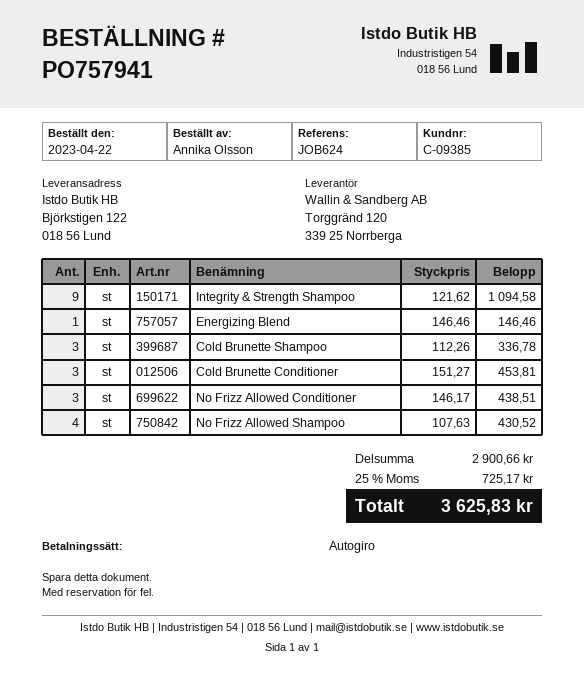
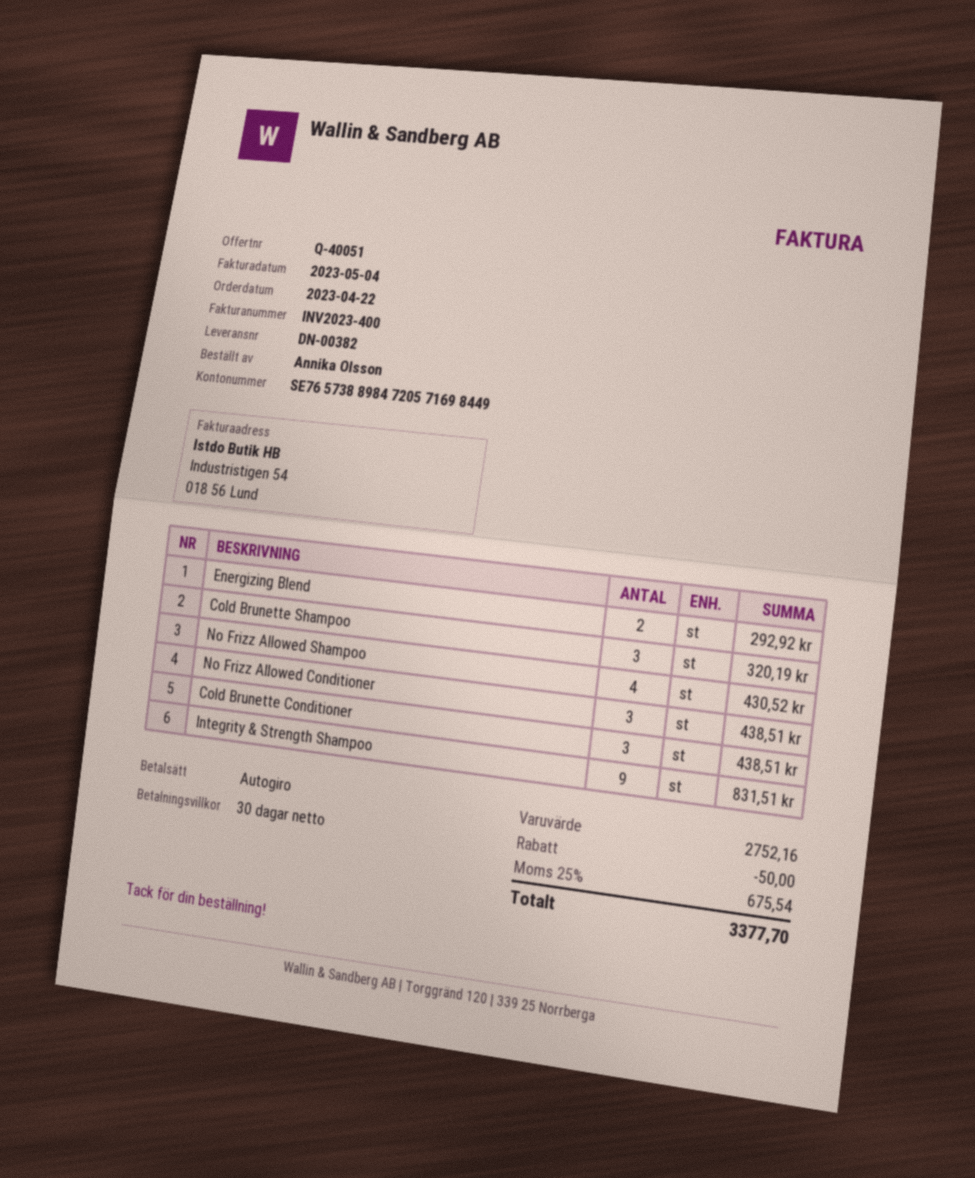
Integrity & Strength Shampoo: 9 for 1094.58 -> 9 for 831.51
Energizing Blend: 1 for 146.46 -> 2 for 292.92
Cold Brunette Shampoo: 3 for 336.78 -> 3 for 320.19
Cold Brunette Conditioner: 3 for 453.81 -> 3 for 438.51
subtotal: 2900.66 -> 2752.16
discount: none -> 50.00
tax: 25% = 725.17 -> 25% = 675.54
total: 3625.83 -> 3377.70

